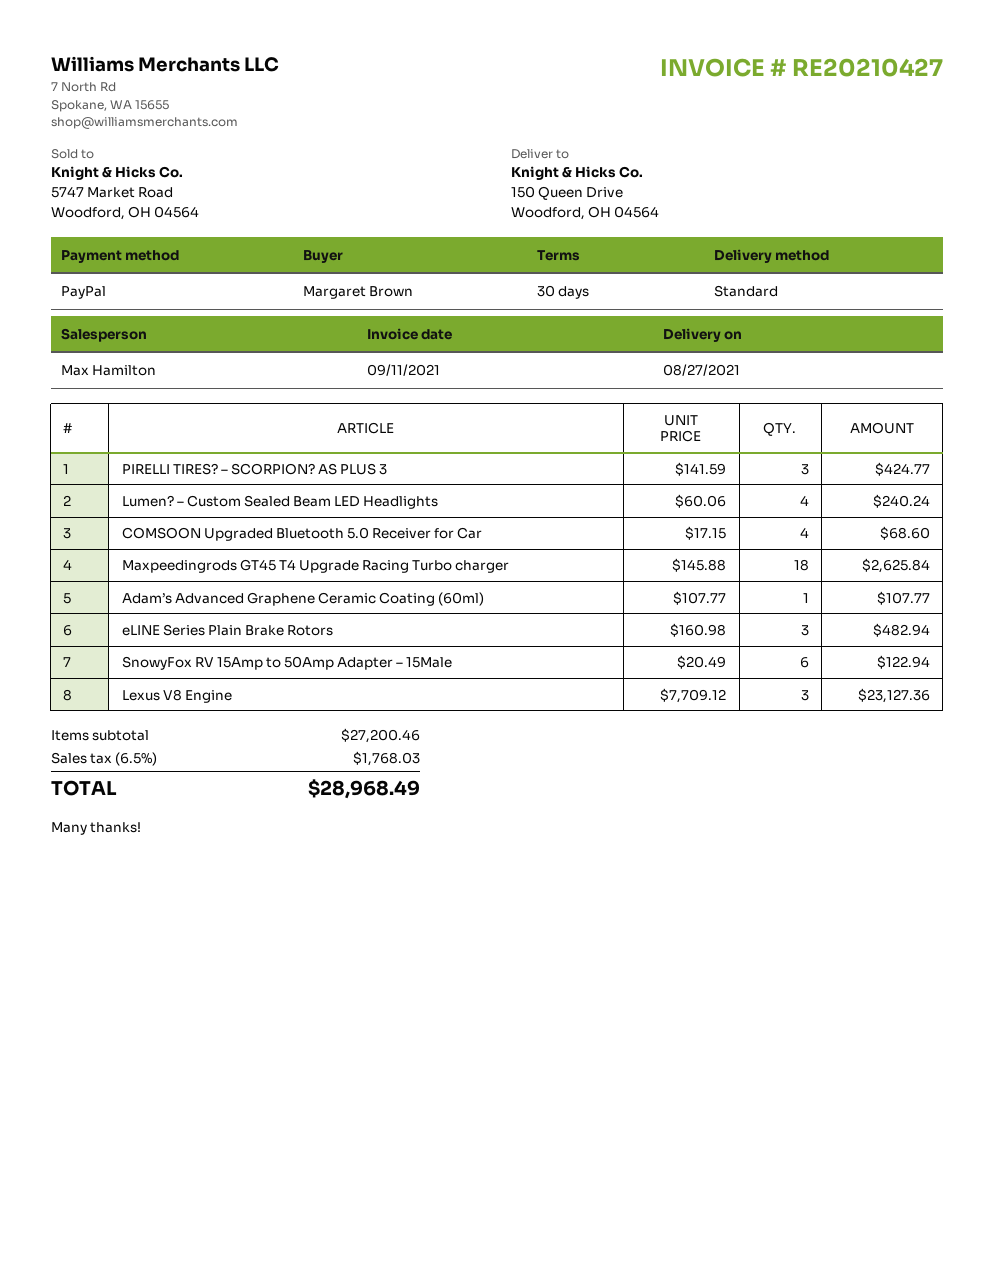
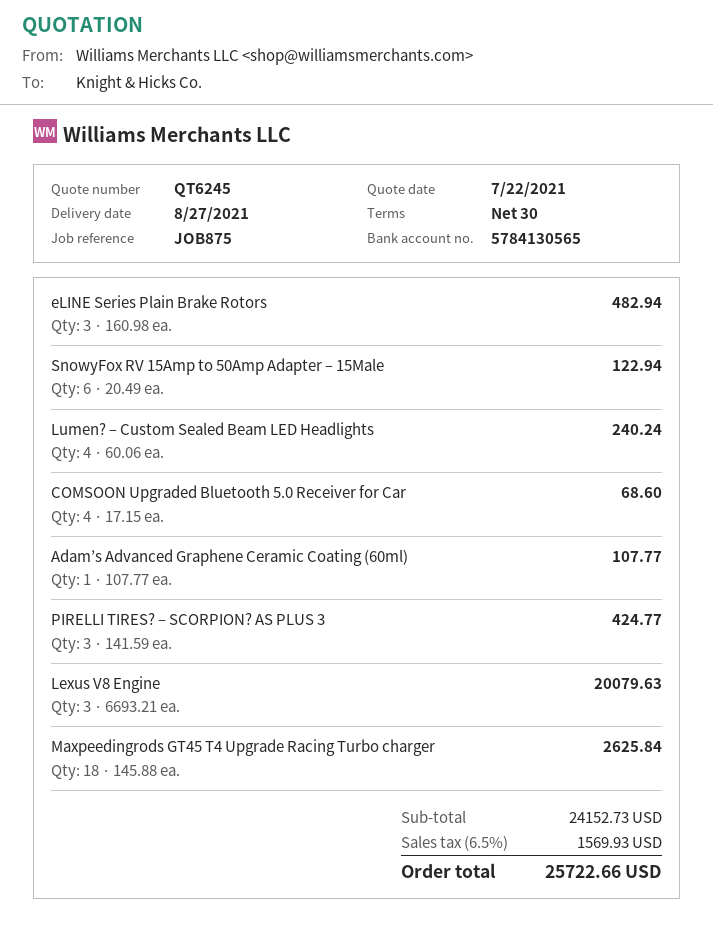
Lexus V8 Engine: 3 x 7709.12 = 23127.36 -> 3 x 6693.21 = 20079.63
subtotal: 27200.46 -> 24152.73
tax: 6.5% = 1768.03 -> 6.5% = 1569.93
total: 28968.49 -> 25722.66

